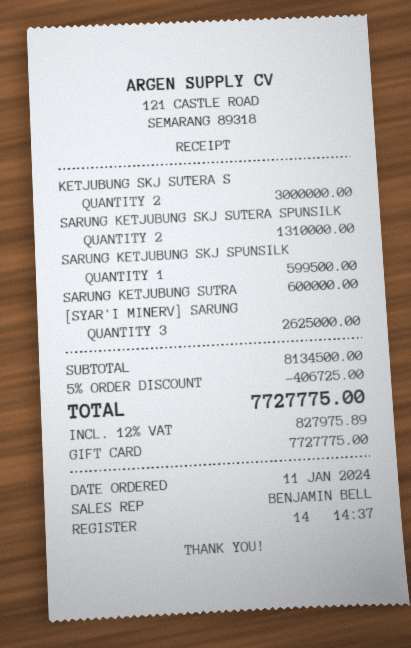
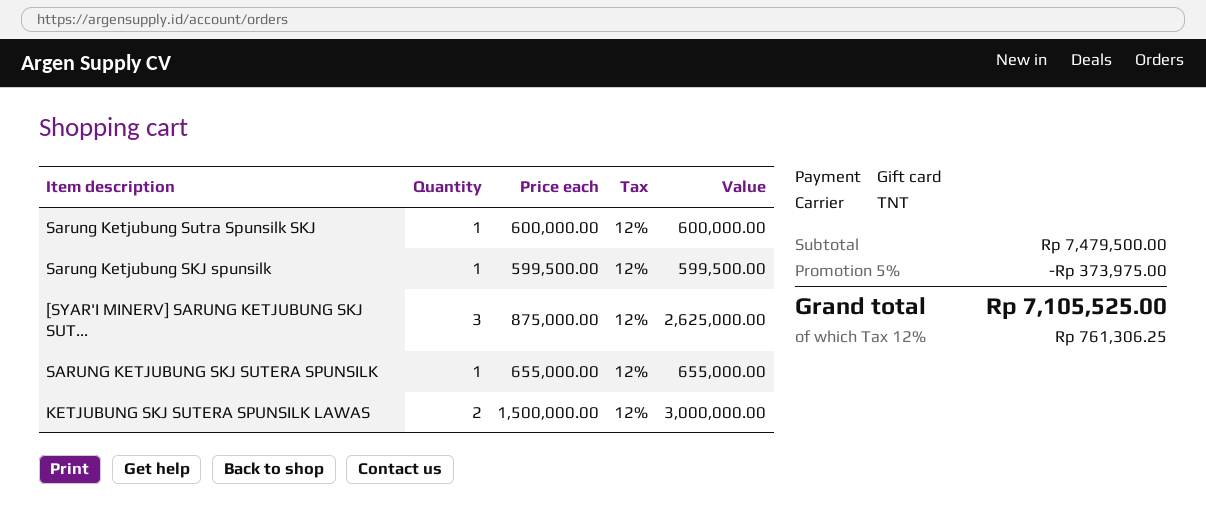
SARUNG KETJUBUNG SKJ SUTERA SPUNSILK: 2 for 1310000.00 -> 1 for 655000.00
subtotal: 8134500.00 -> 7479500.00
discount: 5% = 406725.00 -> 5% = 373975.00
tax: 12% = 827975.89 -> 12% = 761306.25
total: 7727775.00 -> 7105525.00

